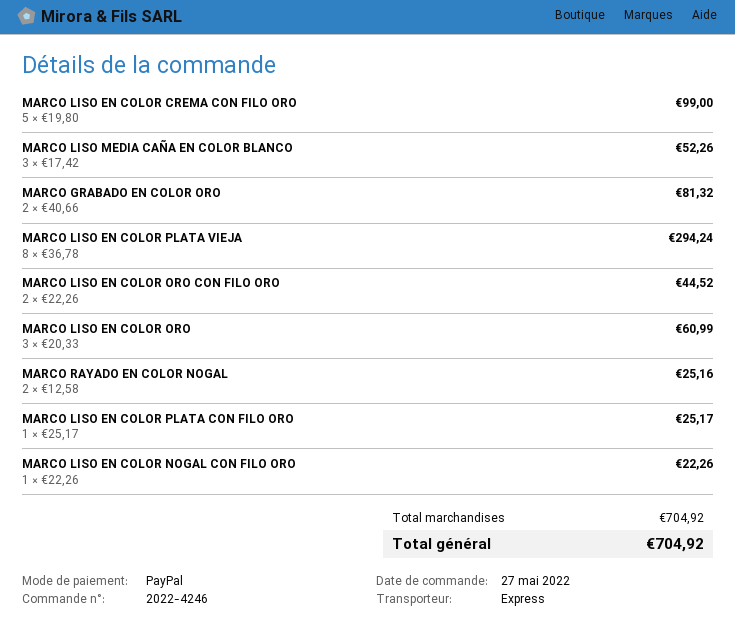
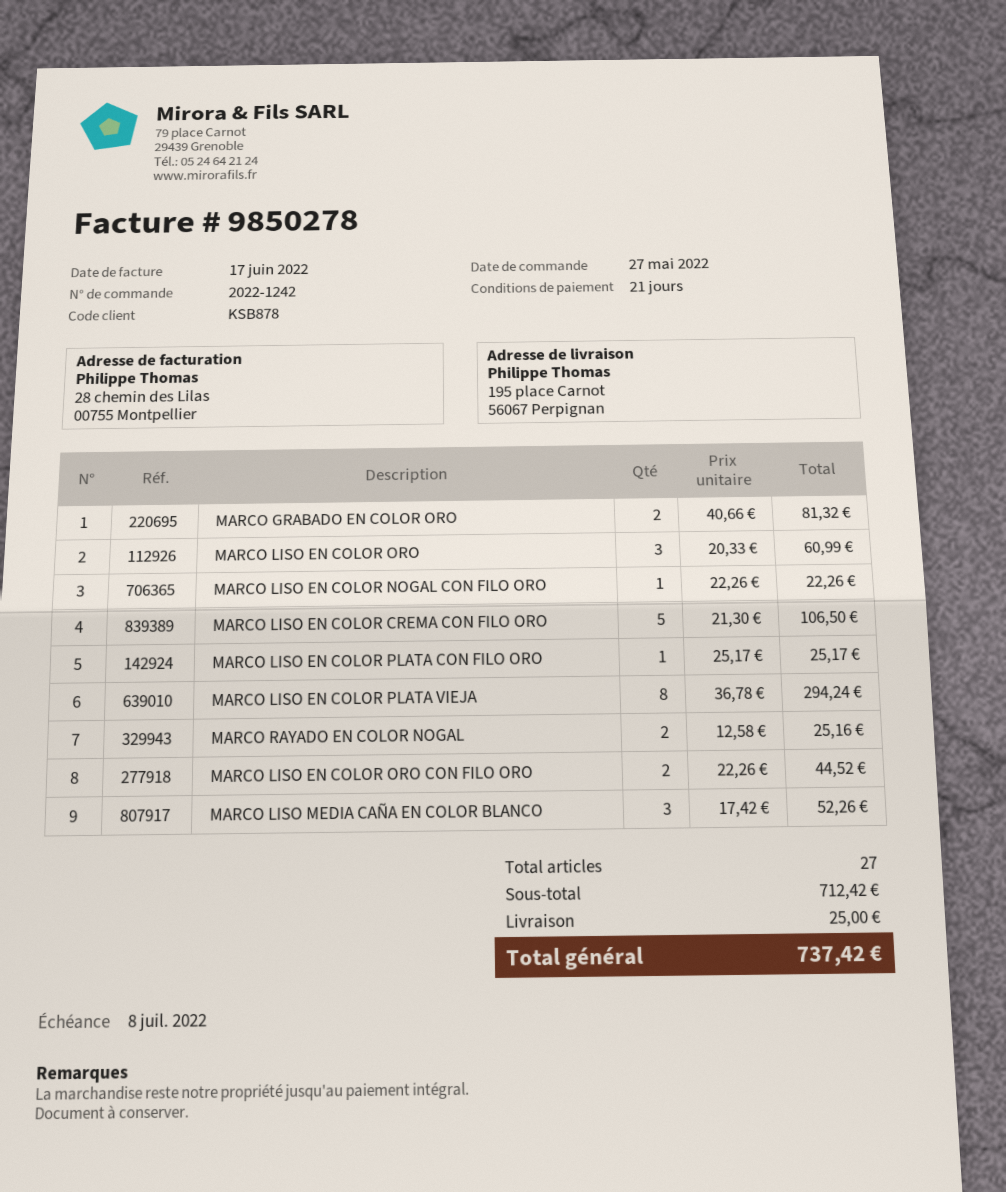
order number: 2022-4246 -> 2022-1242
MARCO LISO EN COLOR CREMA CON FILO ORO: 5 x 19.80 = 99.00 -> 5 x 21.30 = 106.50
subtotal: 704.92 -> 712.42
shipping: none -> 25.00
total: 704.92 -> 737.42

